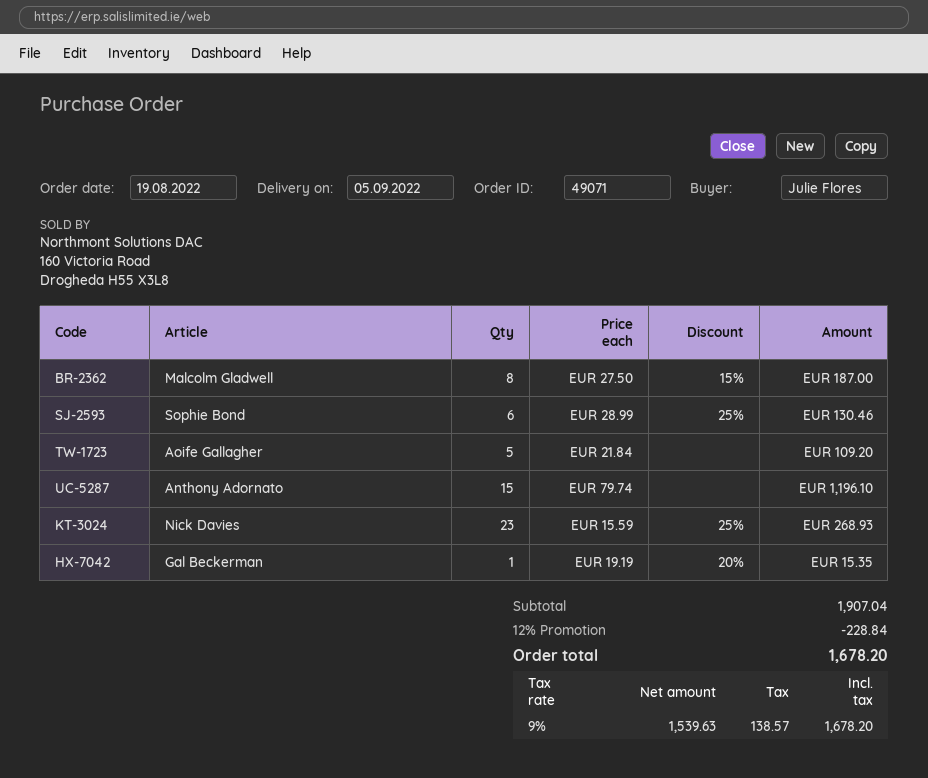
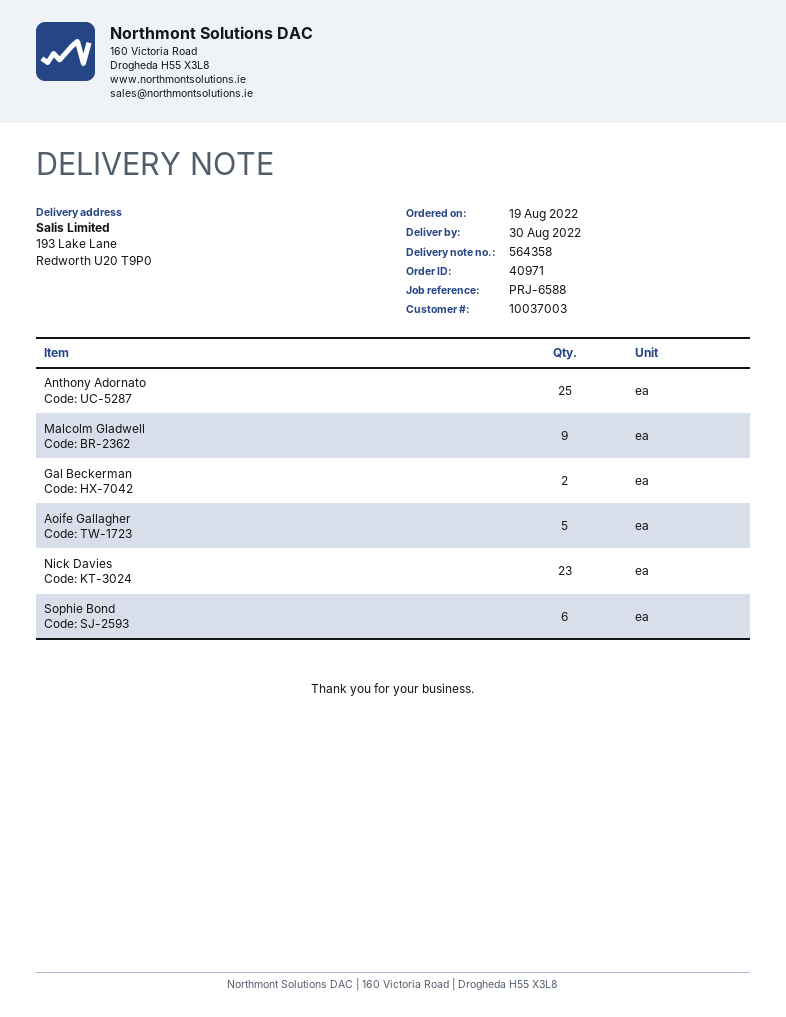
order number: 49071 -> 40971
delivery date: 2022-09-05 -> 2022-08-30
Malcolm Gladwell: 8 -> 9
Anthony Adornato: 15 -> 25
Gal Beckerman: 1 -> 2

